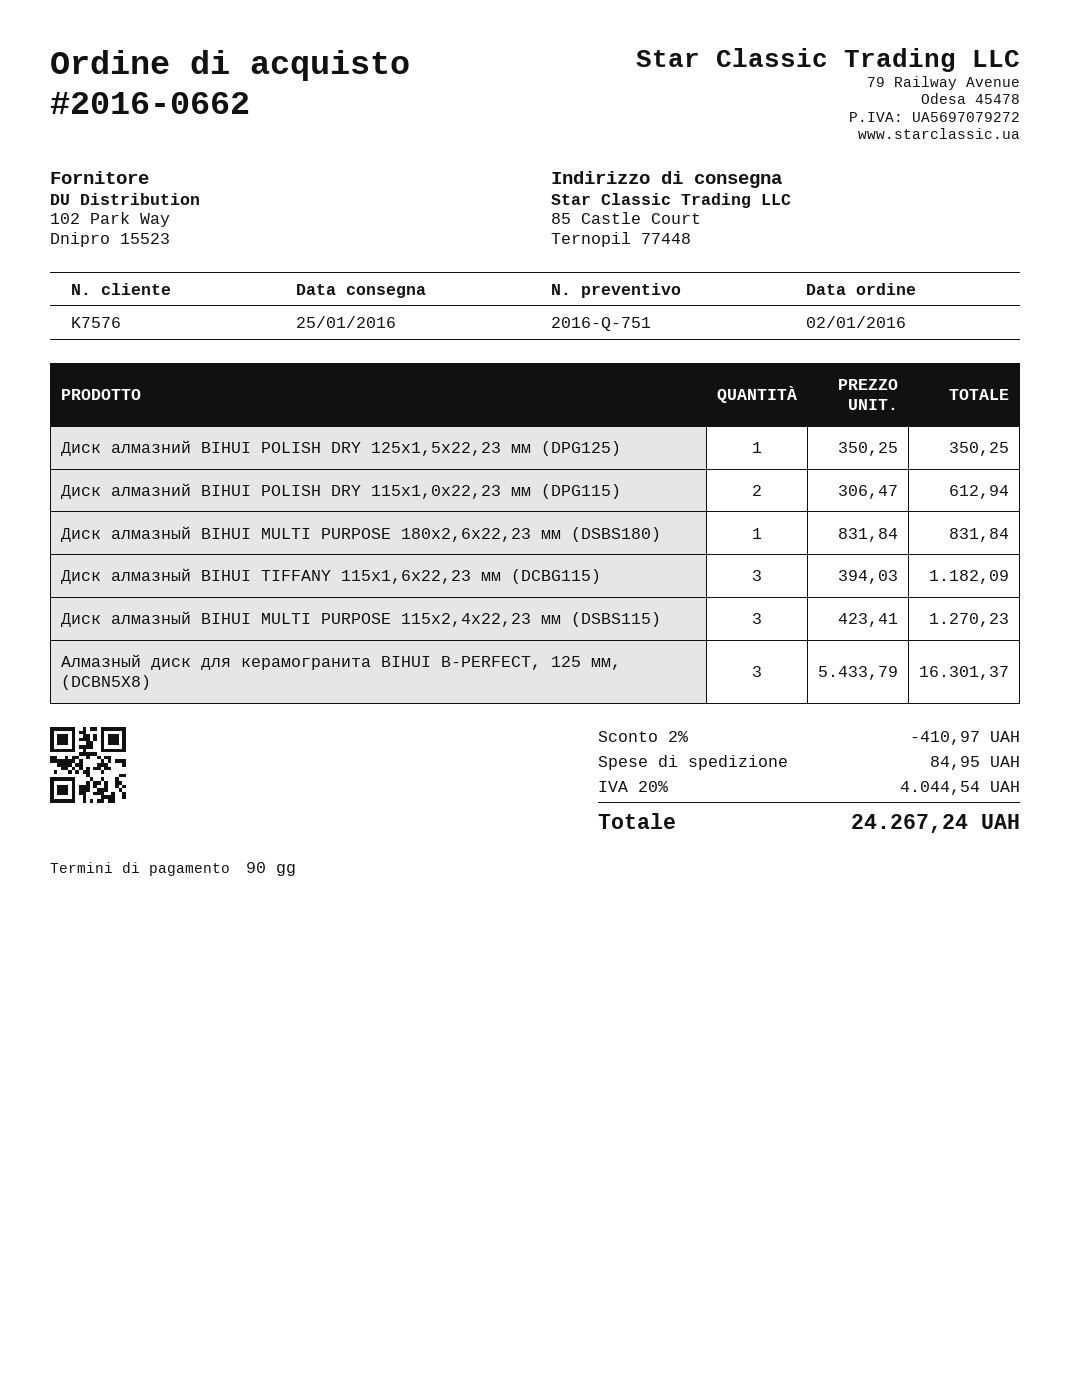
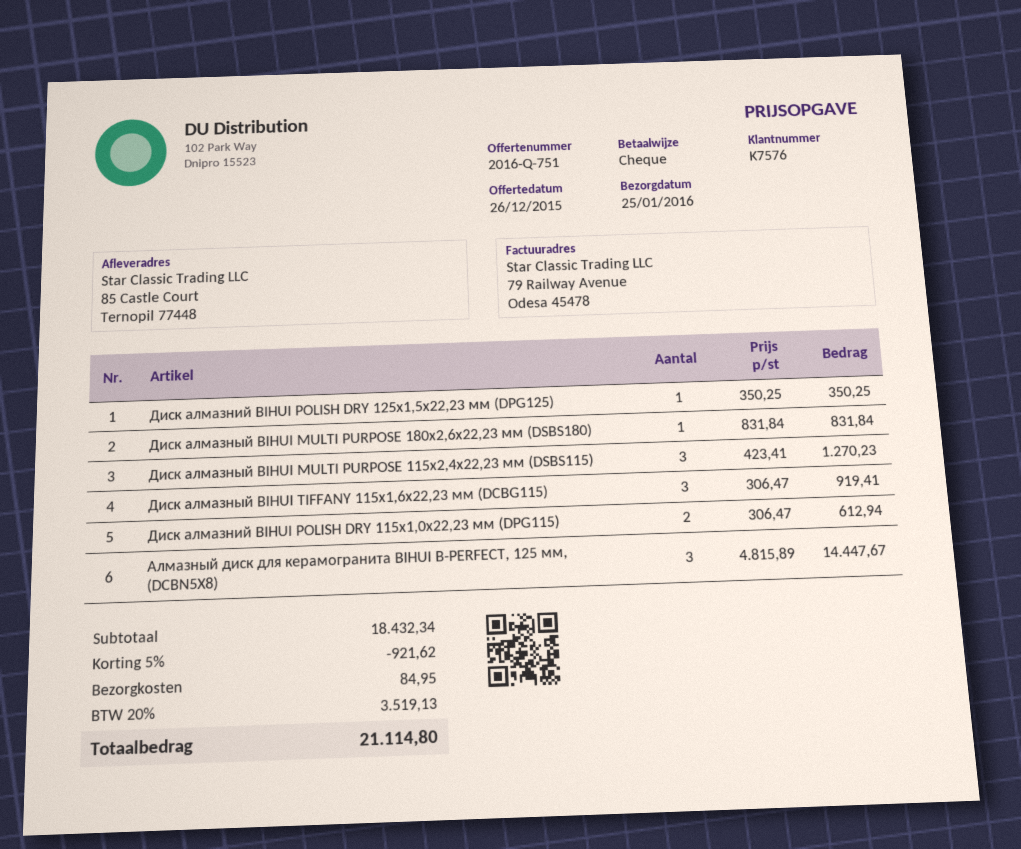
Диск алмазный BIHUI TIFFANY 115x1,6x22,23 мм (DCBG115): 3 x 394.03 = 1182.09 -> 3 x 306.47 = 919.41
Алмазный диск для керамогранита BIHUI B-PERFECT, 125 мм, (DCBN5X8): 3 x 5433.79 = 16301.37 -> 3 x 4815.89 = 14447.67
discount: 2% = 410.97 -> 5% = 921.62
tax: 20% = 4044.54 -> 20% = 3519.13
total: 24267.24 -> 21114.80

